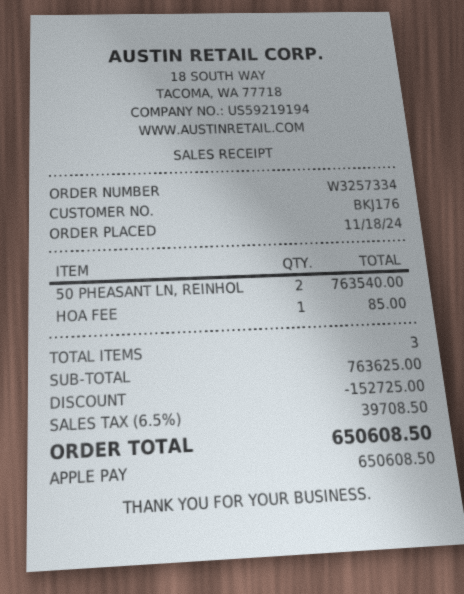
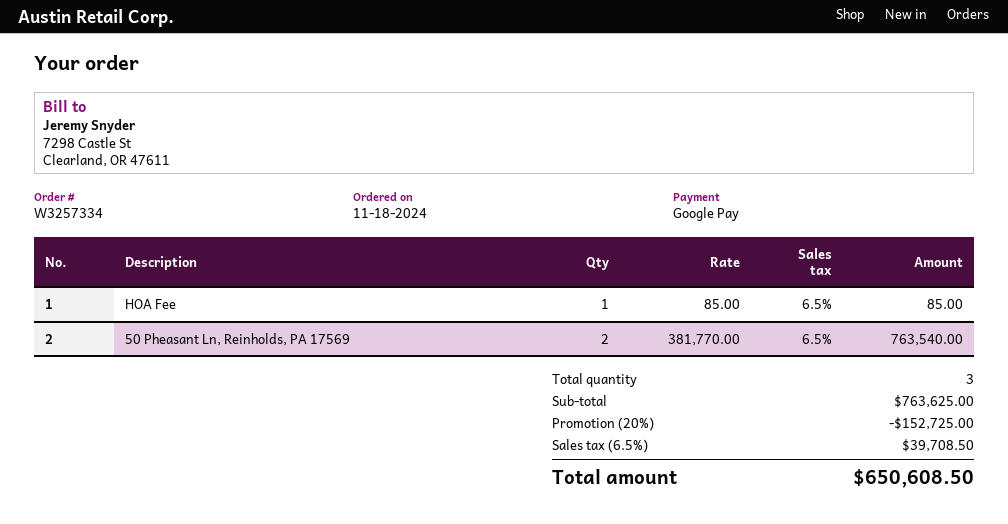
payment method: Apple Pay -> Google Pay

